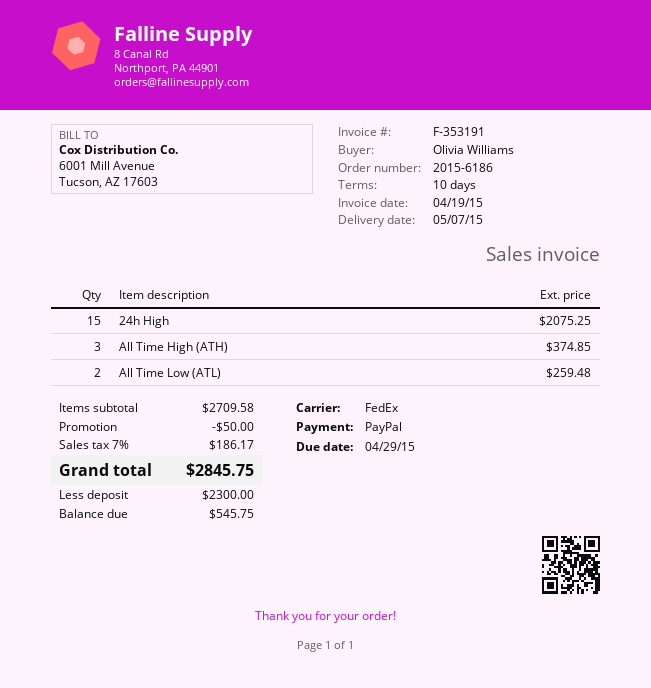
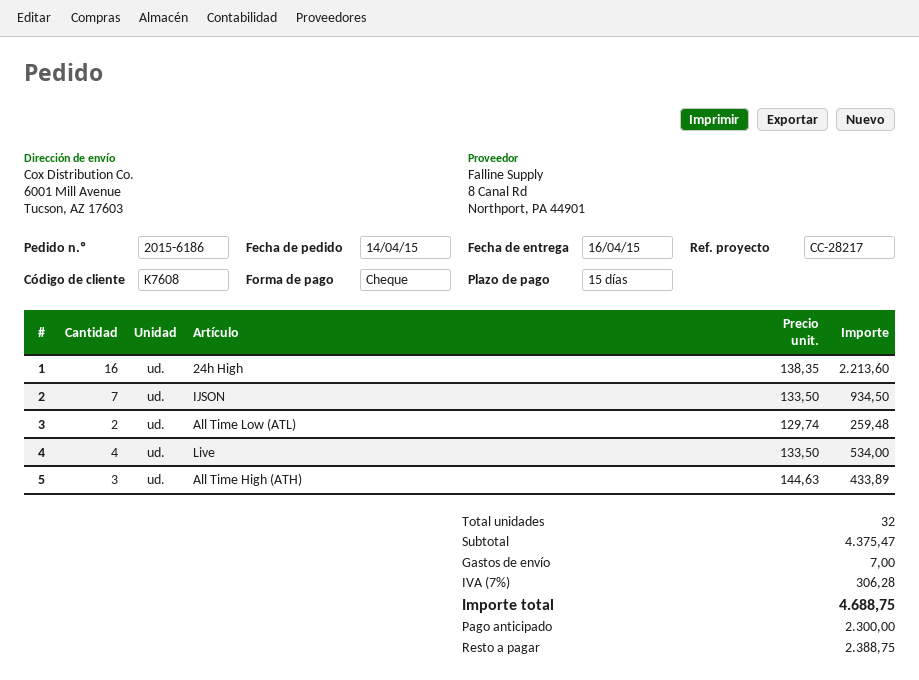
delivery date: 2015-05-07 -> 2015-04-16
payment terms: 10 days -> 15 days
payment method: PayPal -> cheque
24h High: 15 for 2075.25 -> 16 for 2213.60
All Time High (ATH): 3 for 374.85 -> 3 for 433.89
IJSON: none -> 7 for 934.50
Live: none -> 4 for 534.00
subtotal: 2709.58 -> 4375.47
discount: 50.00 -> none
shipping: none -> 7.00
tax: 7% = 186.17 -> 7% = 306.28
total: 2845.75 -> 4688.75
balance: 545.75 -> 2388.75

